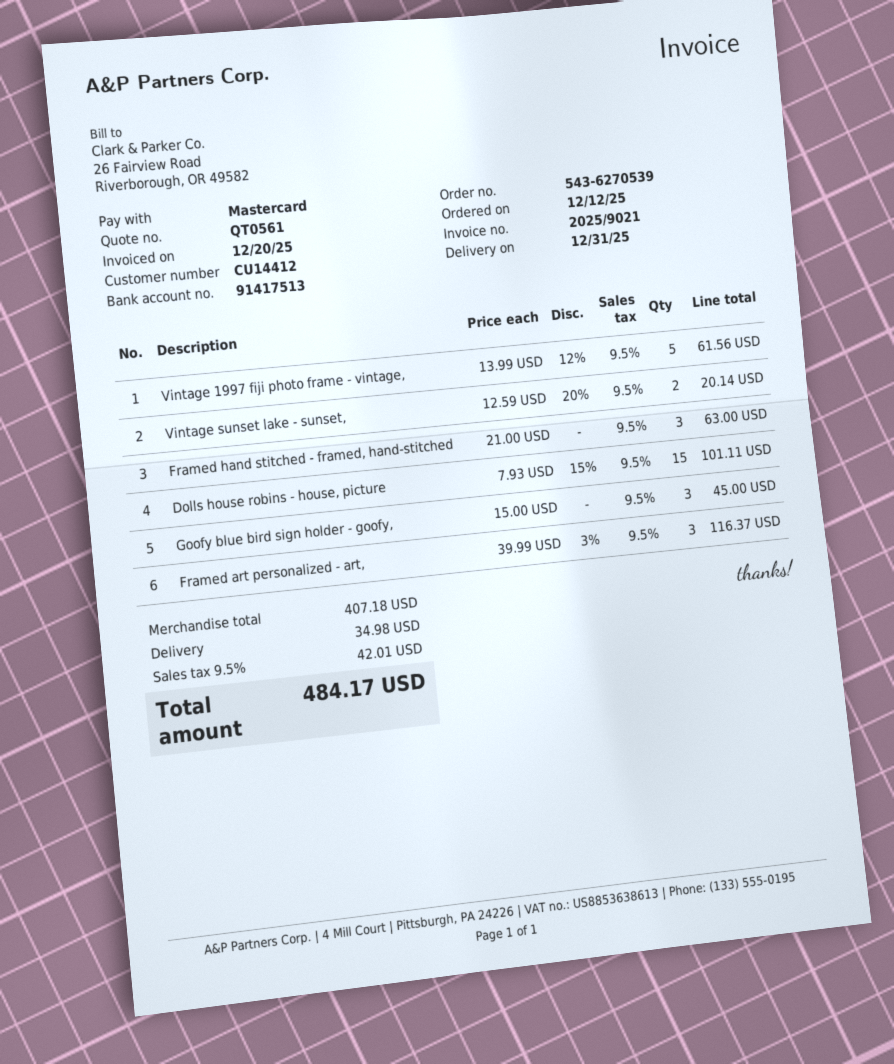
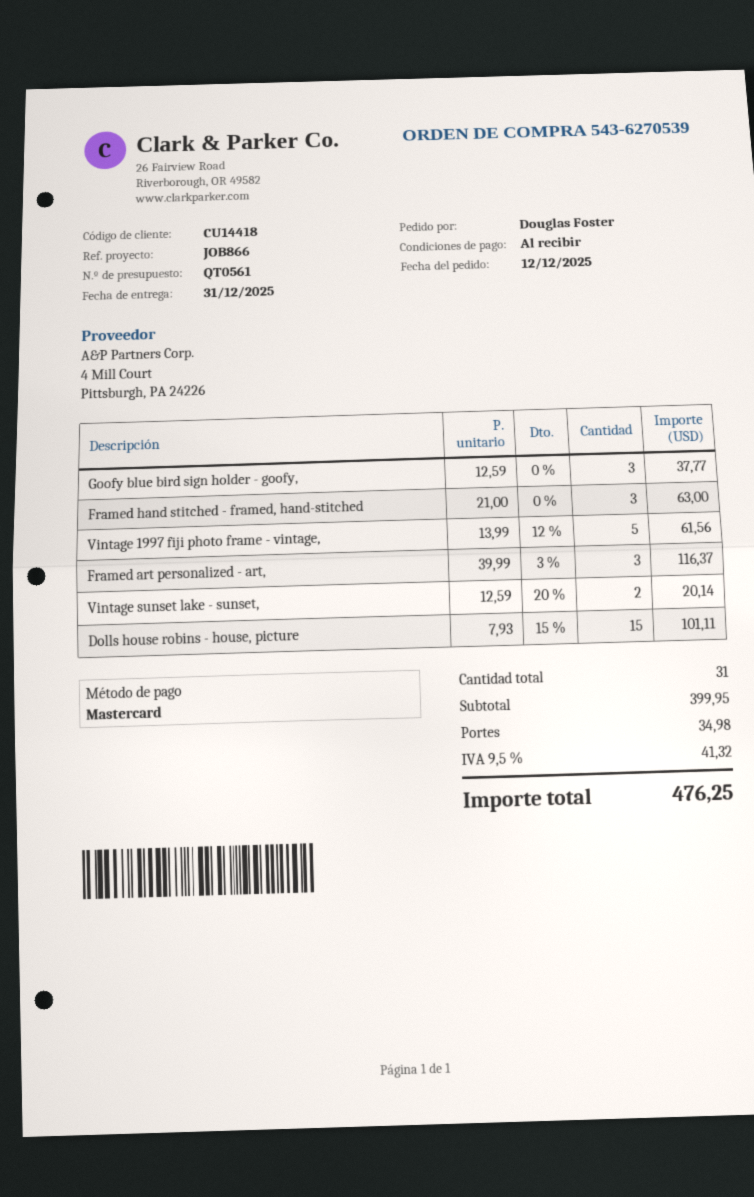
customer number: CU14412 -> CU14418
Goofy blue bird sign holder - goofy,: 3 x 15.00 = 45.00 -> 3 x 12.59 = 37.77
subtotal: 407.18 -> 399.95
tax: 9.5% = 42.01 -> 9.5% = 41.32
total: 484.17 -> 476.25

